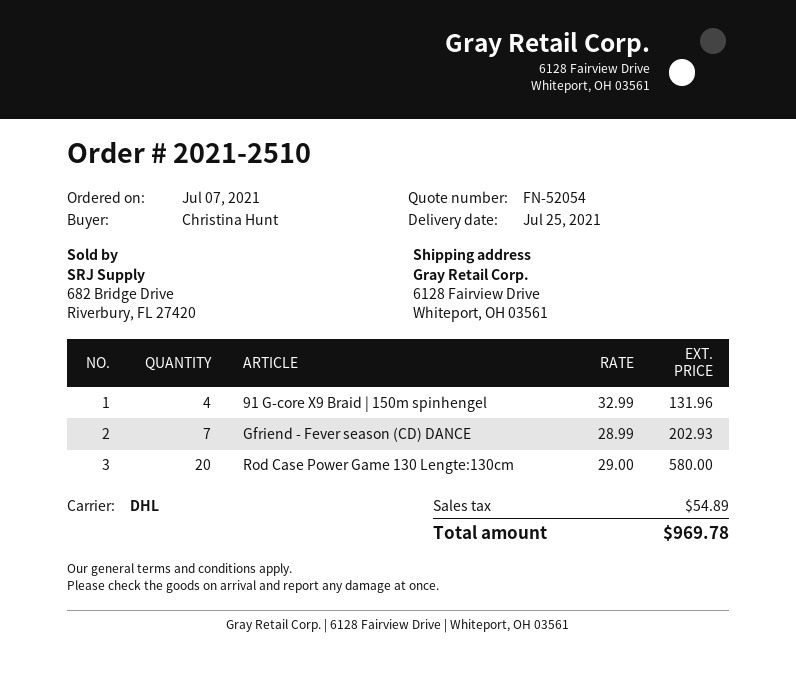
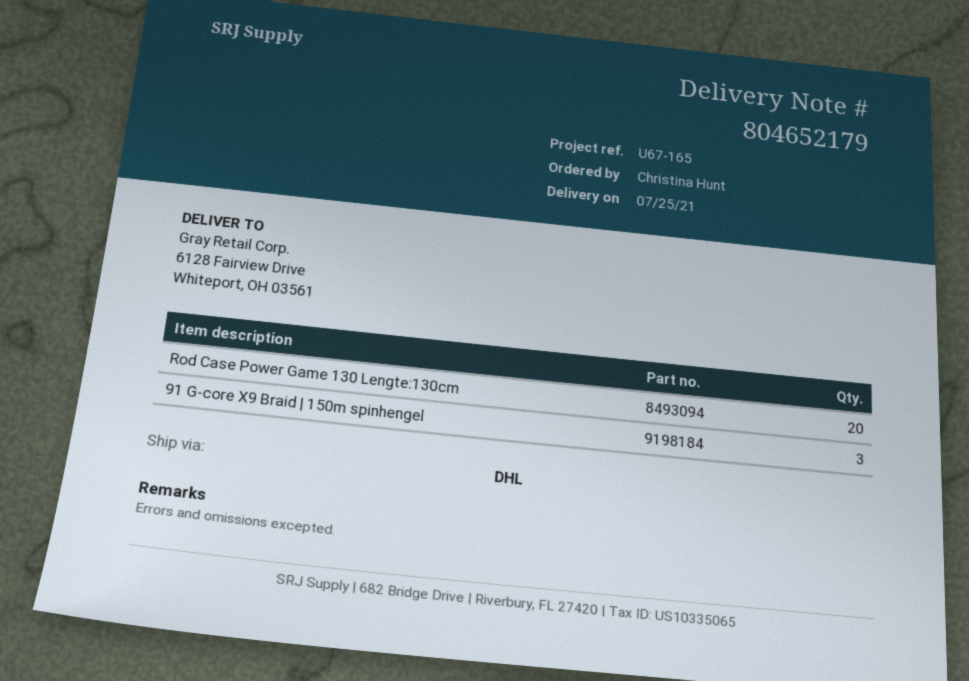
91 G-core X9 Braid | 150m spinhengel: 4 -> 3
Gfriend - Fever season (CD) DANCE: 7 -> none

